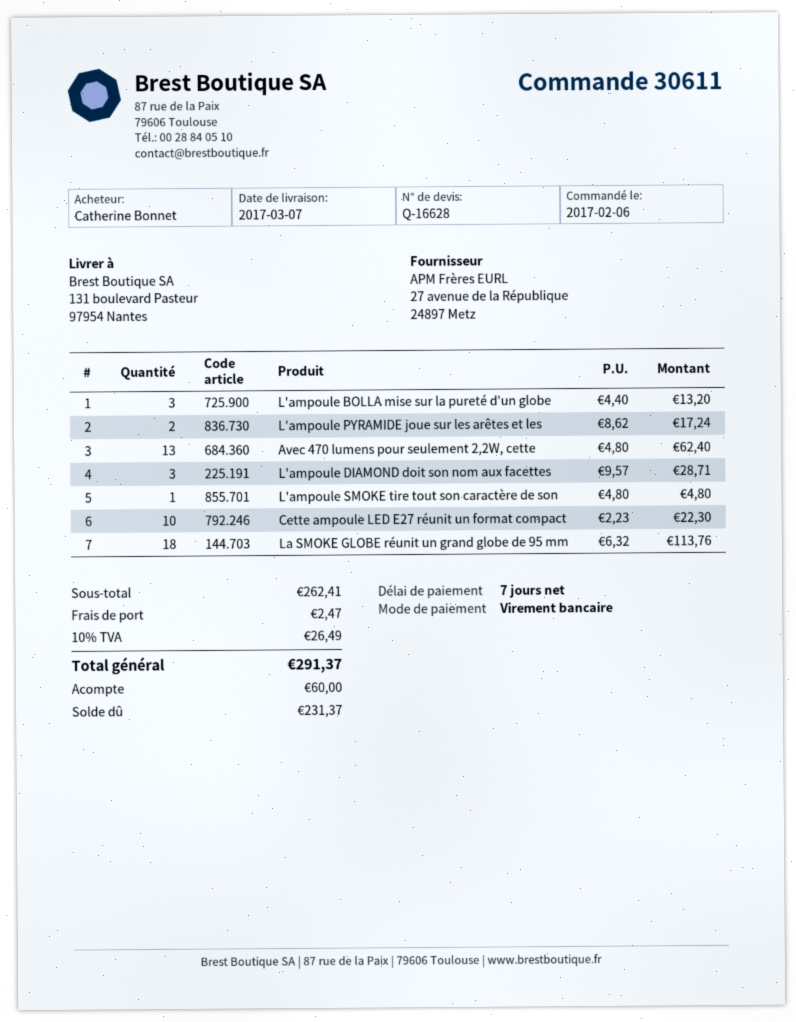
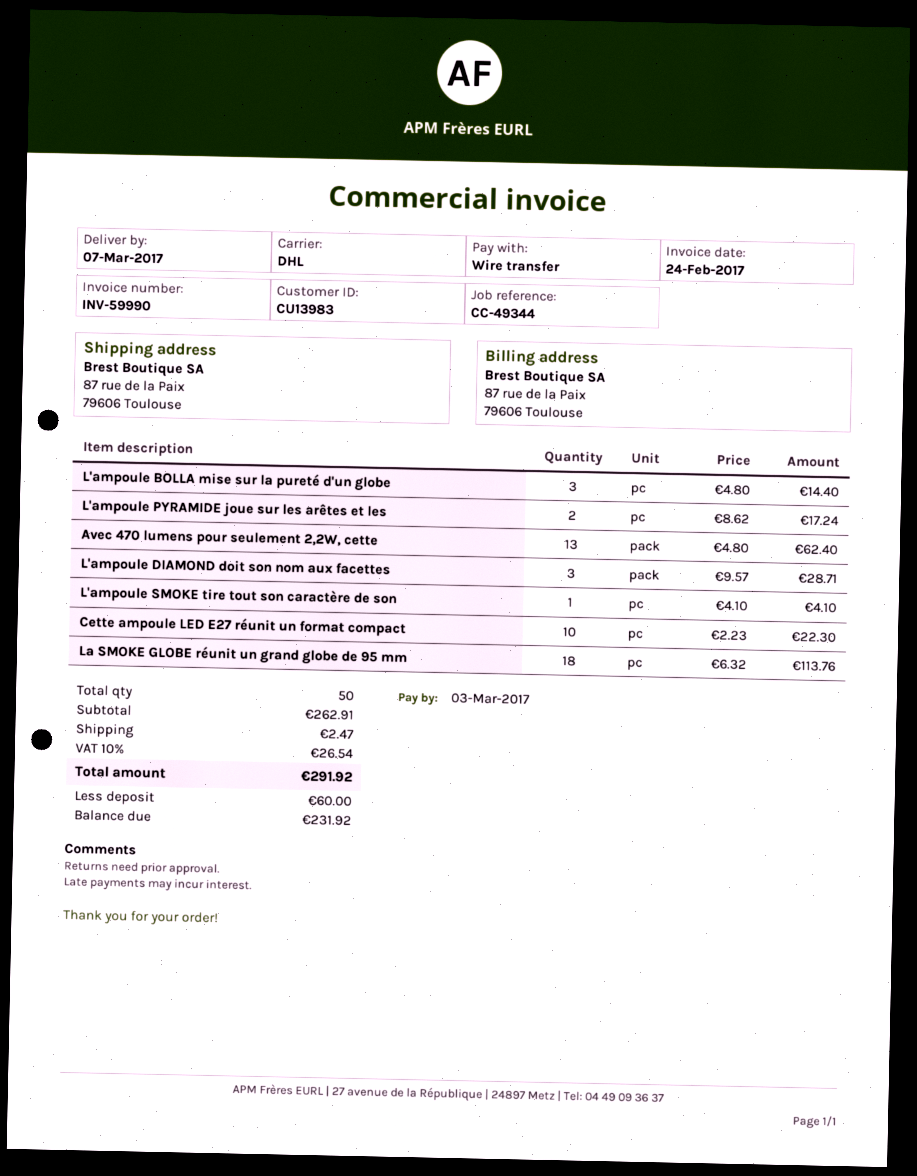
ship to: 131 boulevard Pasteur, 97954 Nantes -> 87 rue de la Paix, 79606 Toulouse
L'ampoule BOLLA mise sur la pureté d'un globe: 3 x 4.40 = 13.20 -> 3 x 4.80 = 14.40
L'ampoule SMOKE tire tout son caractère de son: 1 x 4.80 = 4.80 -> 1 x 4.10 = 4.10
subtotal: 262.41 -> 262.91
tax: 10% = 26.49 -> 10% = 26.54
total: 291.37 -> 291.92
balance: 231.37 -> 231.92

